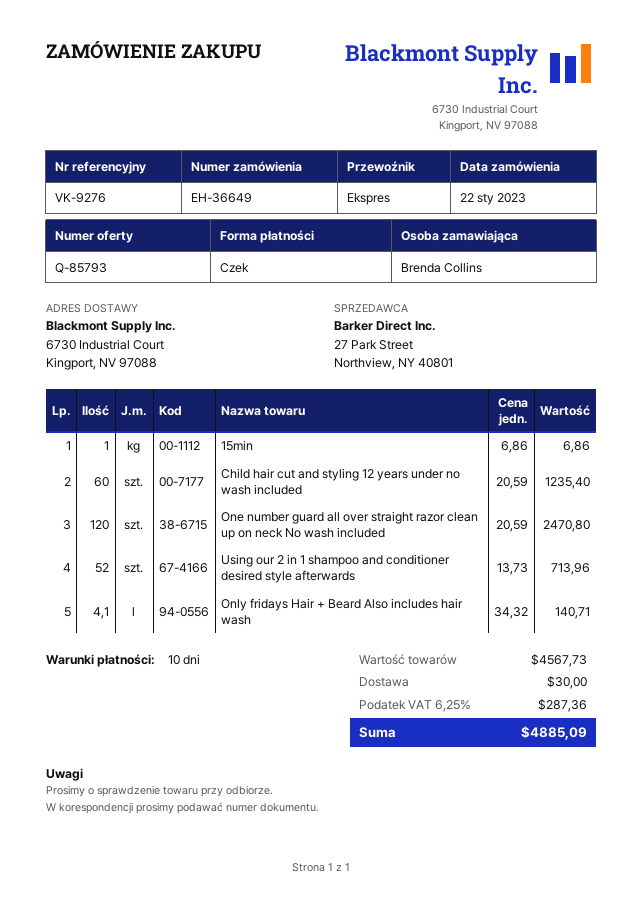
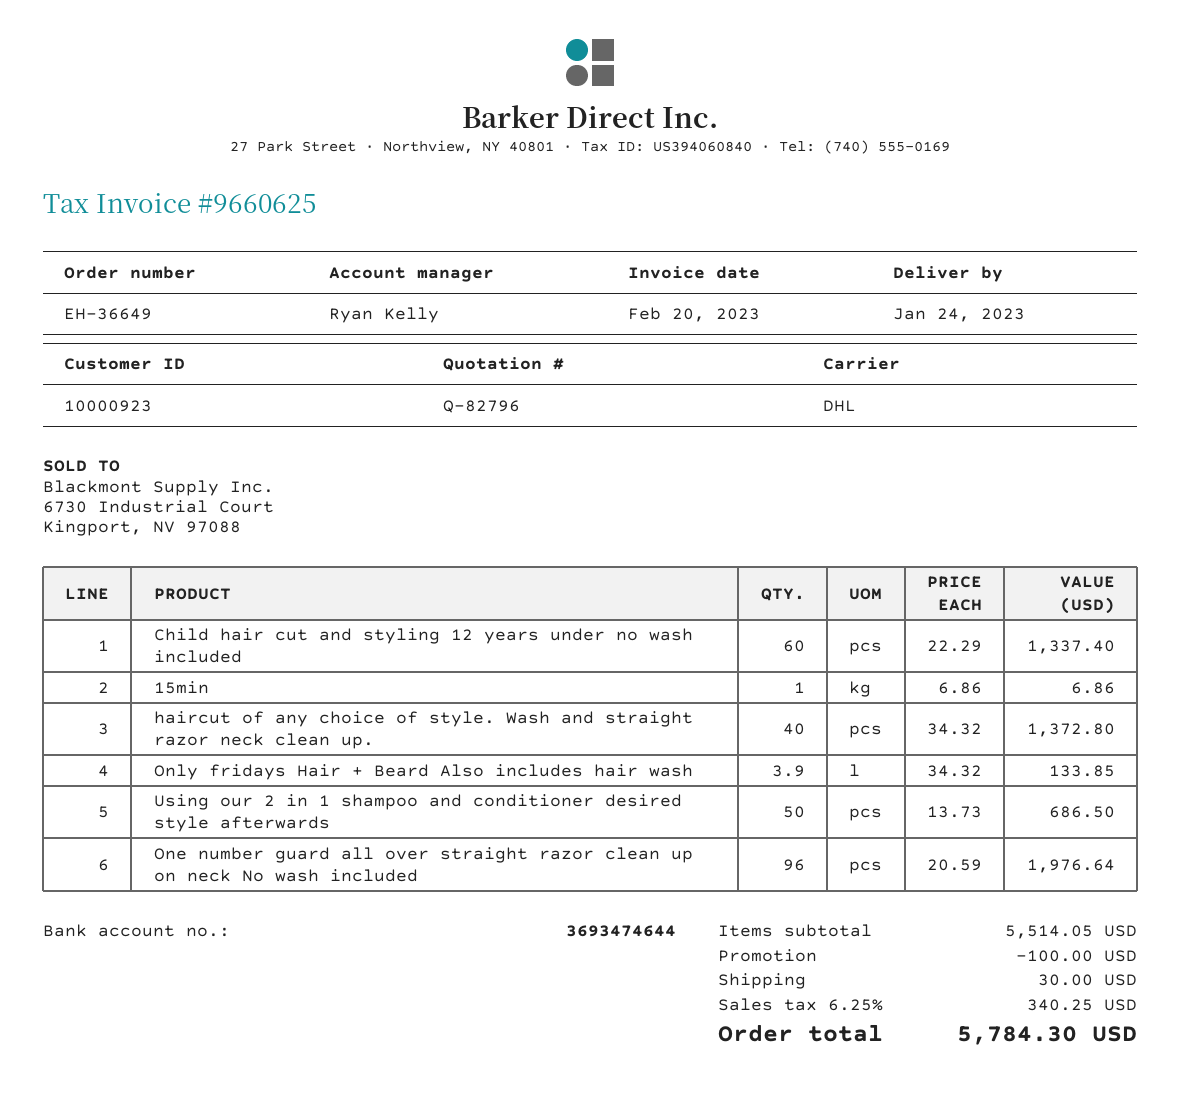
quote number: Q-85793 -> Q-82796
shipping method: express -> DHL
Child hair cut and styling 12 years under no wash included: 60 x 20.59 = 1235.40 -> 60 x 22.29 = 1337.40
One number guard all over straight razor clean up on neck No wash included: 120 x 20.59 = 2470.80 -> 96 x 20.59 = 1976.64
Using our 2 in 1 shampoo and conditioner desired style afterwards: 52 x 13.73 = 713.96 -> 50 x 13.73 = 686.50
Only fridays Hair + Beard Also includes hair wash: 4.1 x 34.32 = 140.71 -> 3.9 x 34.32 = 133.85
haircut of any choice of style. Wash and straight razor neck clean up.: none -> 40 x 34.32 = 1372.80
subtotal: 4567.73 -> 5514.05
discount: none -> 100.00
tax: 6.25% = 287.36 -> 6.25% = 340.25
total: 4885.09 -> 5784.30

